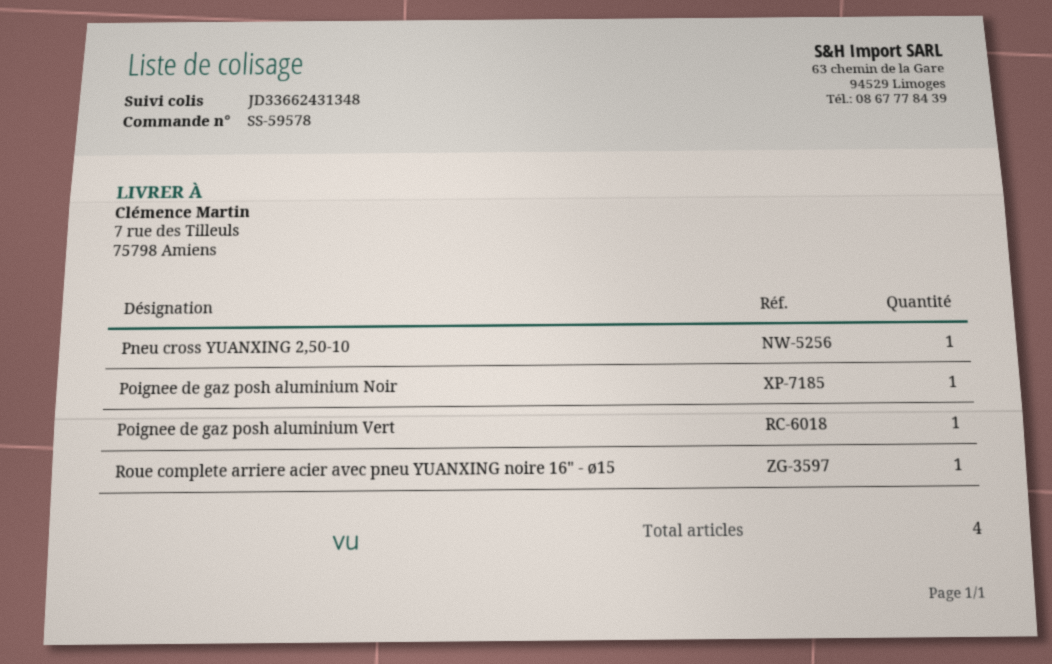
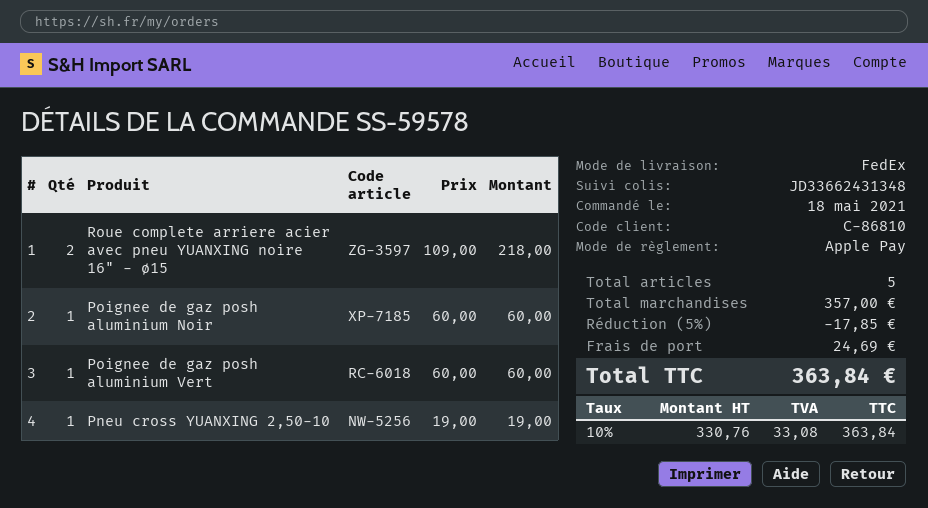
Roue complete arriere acier avec pneu YUANXING noire 16" - ø15: 1 -> 2
total quantity: 4 -> 5

